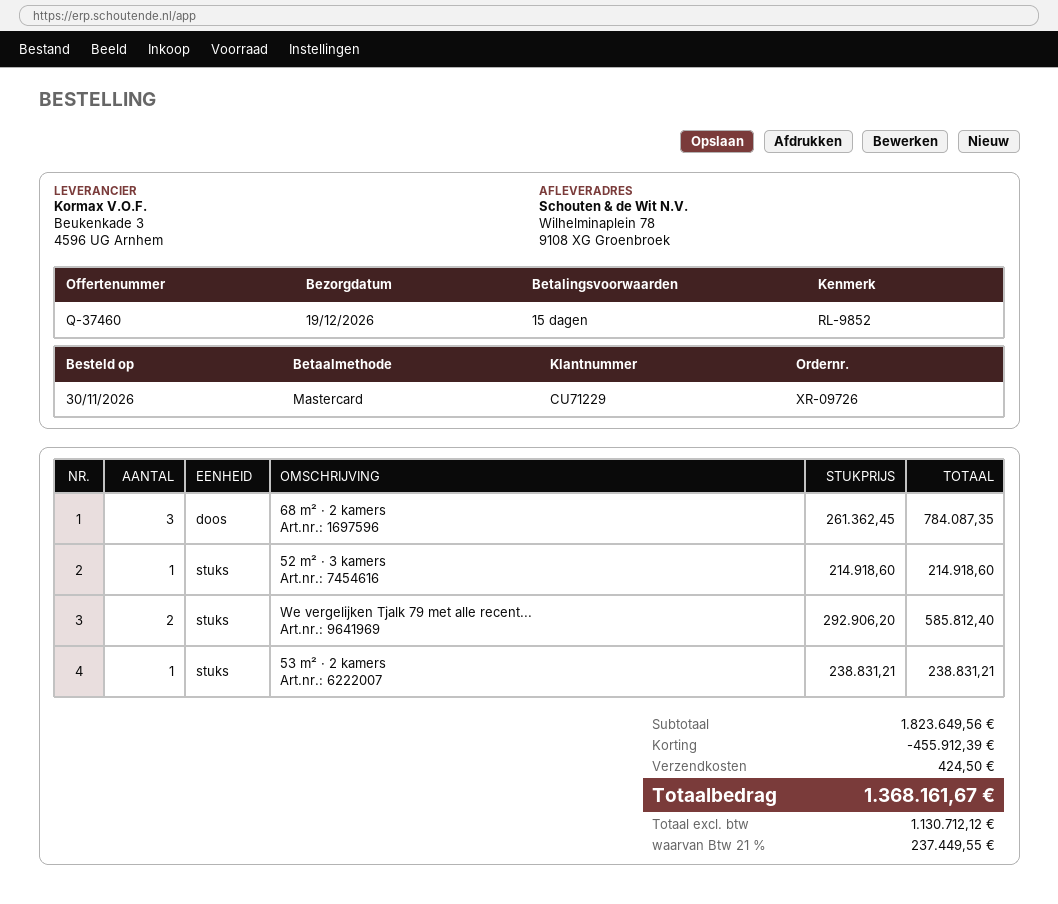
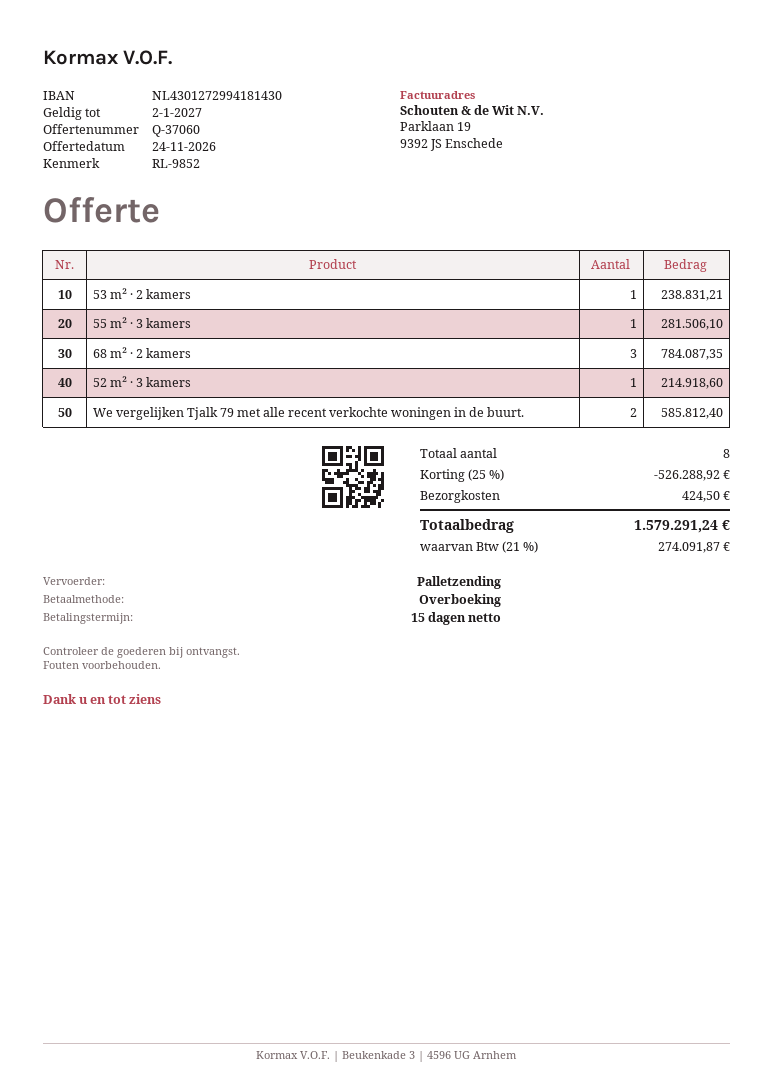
quote number: Q-37460 -> Q-37060
payment method: Mastercard -> bank transfer
55 m² · 3 kamers: none -> 1 for 281506.10
discount: 455912.39 -> 526288.92
tax: 21% = 237449.55 -> 21% = 274091.87
total: 1368161.67 -> 1579291.24

